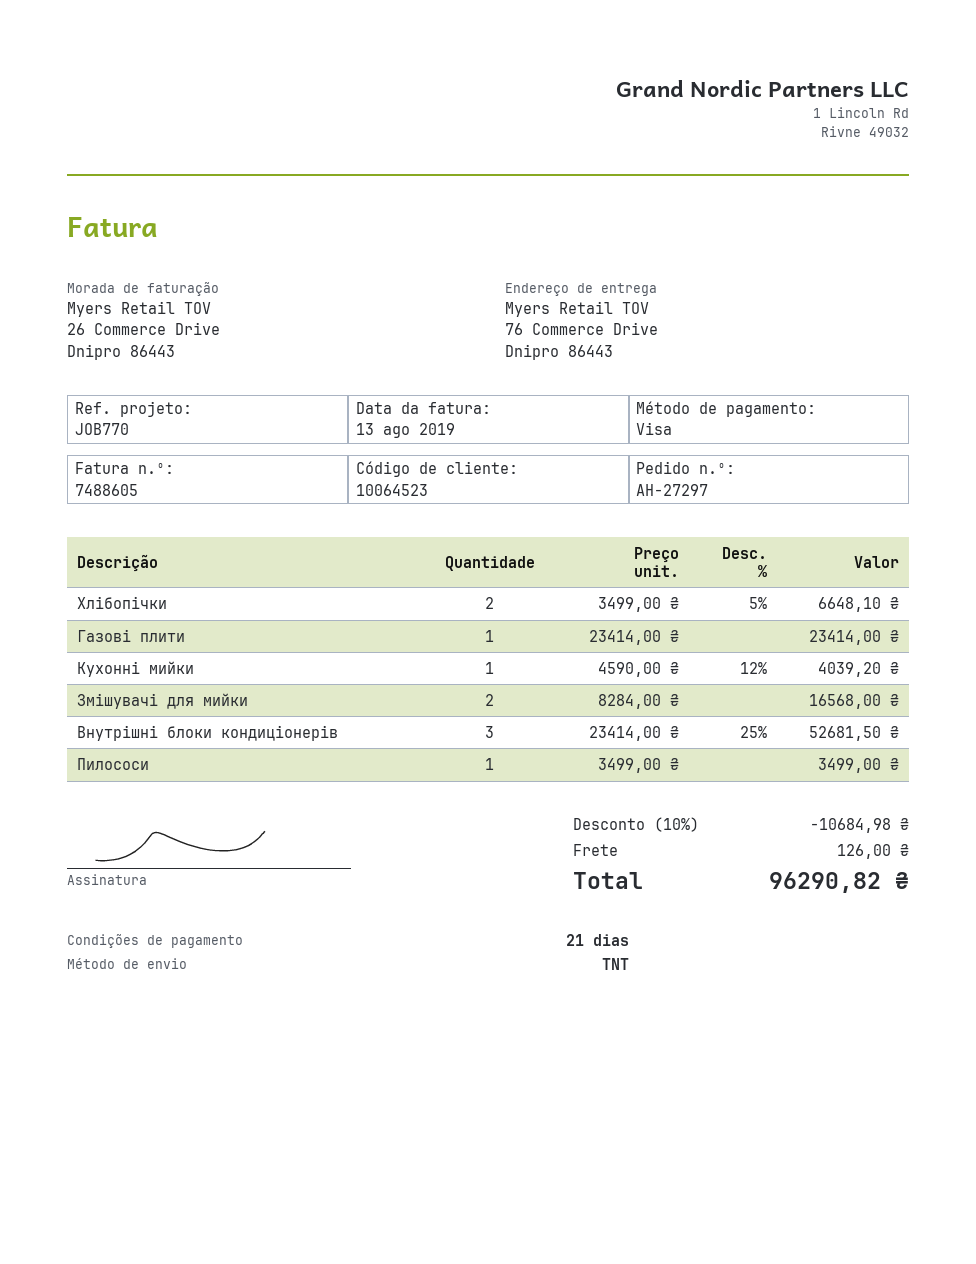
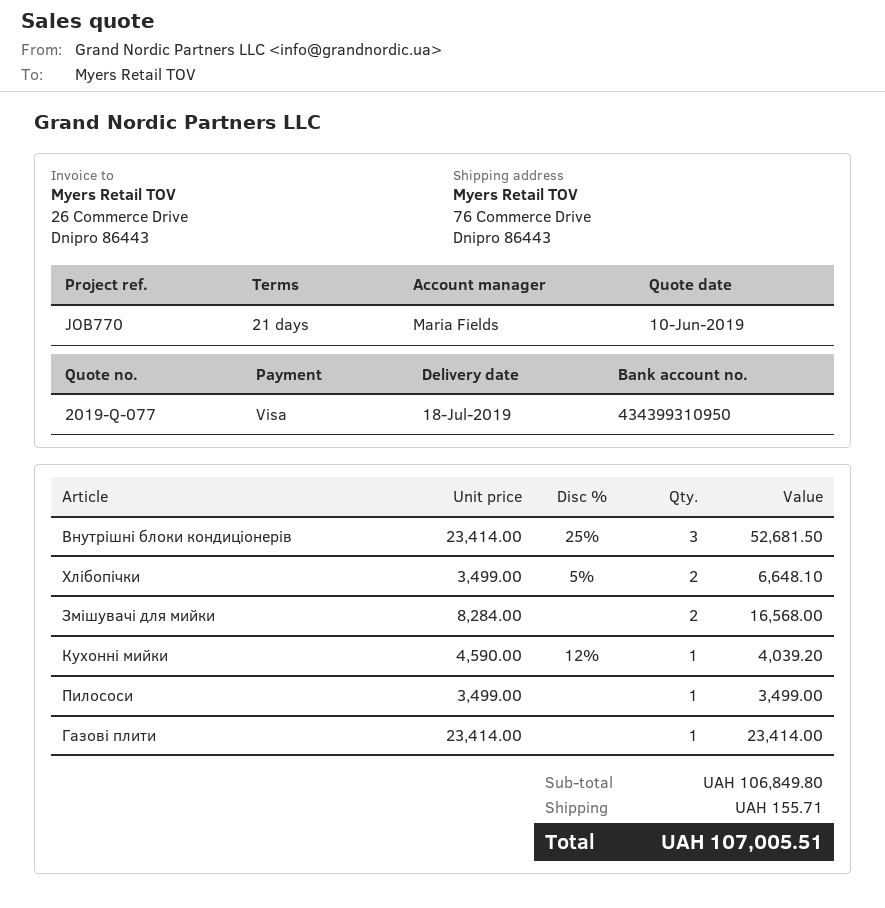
discount: 10% = 10684.98 -> none
shipping: 126.00 -> 155.71
total: 96290.82 -> 107005.51

